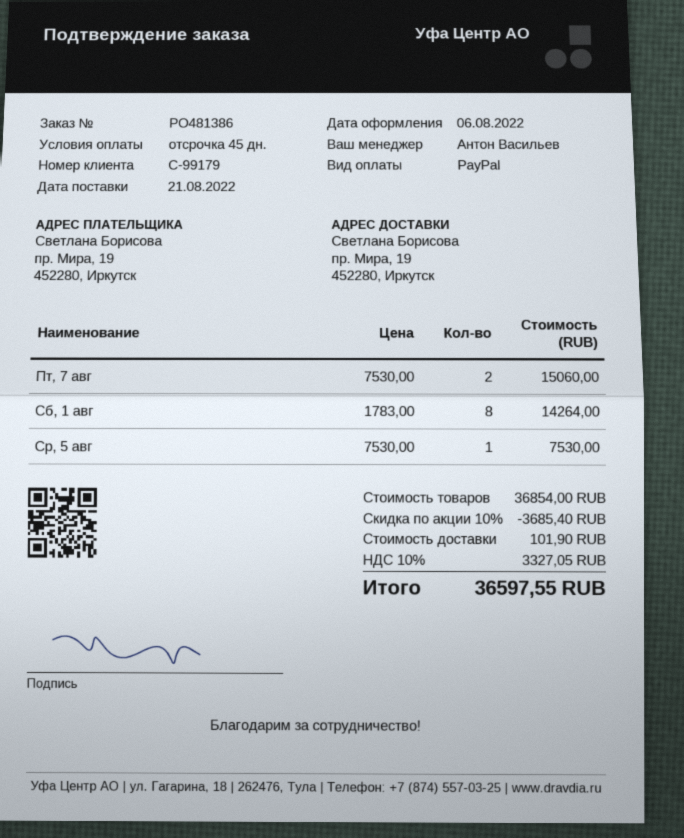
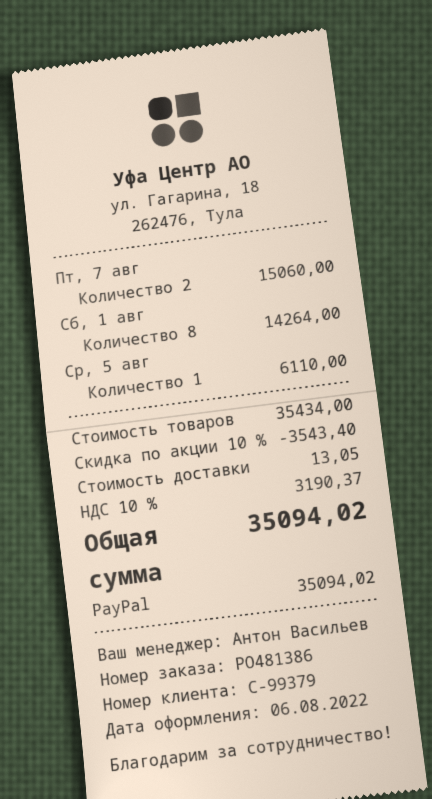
customer number: C-99179 -> C-99379
Ср, 5 авг: 1 for 7530.00 -> 1 for 6110.00
subtotal: 36854.00 -> 35434.00
discount: 10% = 3685.40 -> 10% = 3543.40
shipping: 101.90 -> 13.05
tax: 10% = 3327.05 -> 10% = 3190.37
total: 36597.55 -> 35094.02

